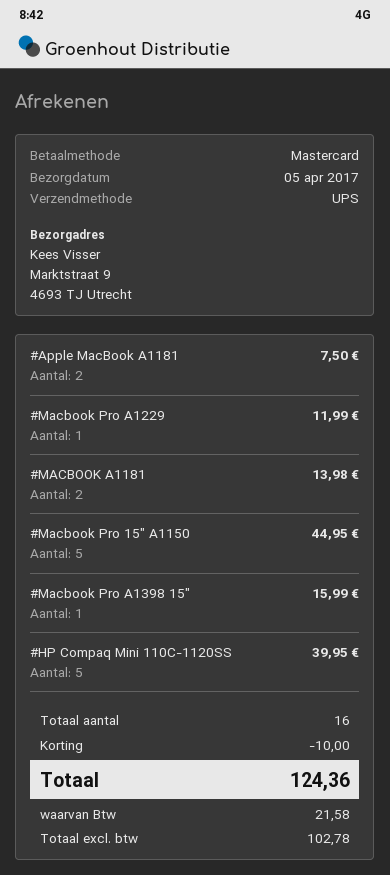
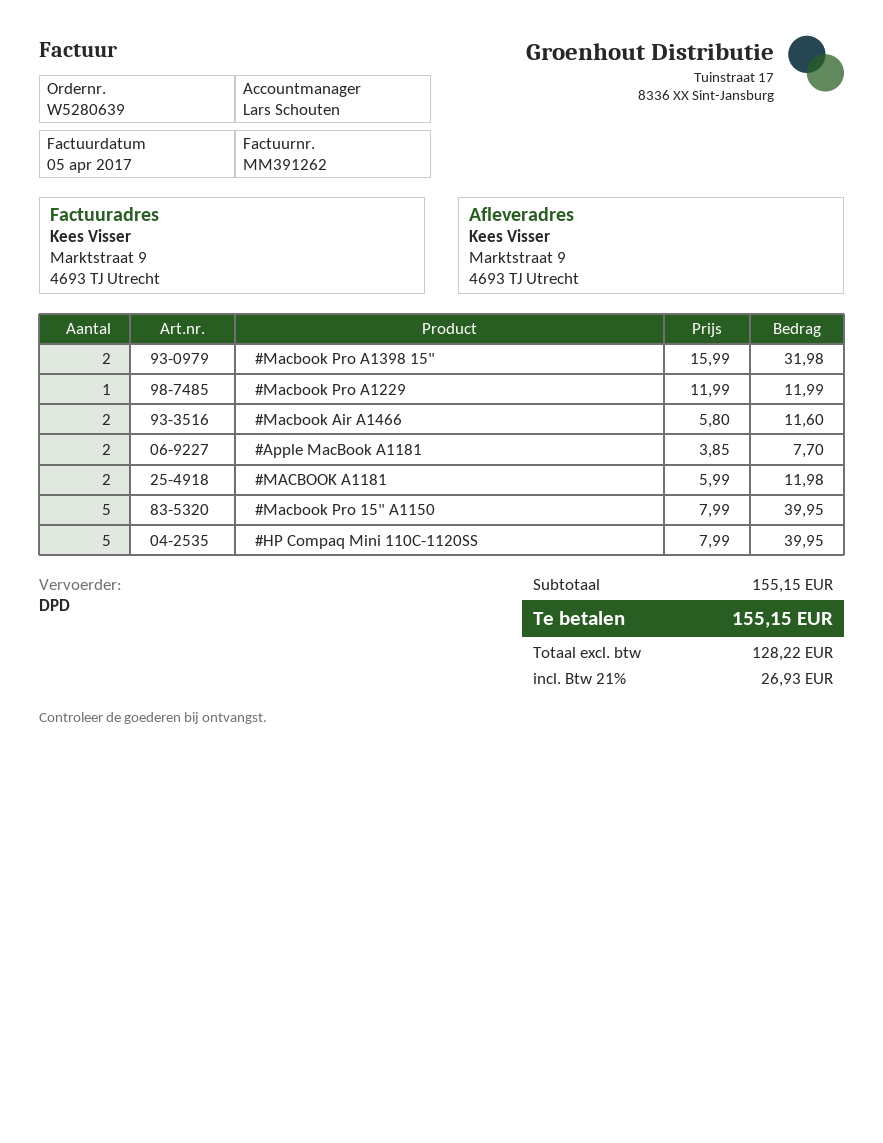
shipping method: UPS -> DPD
#Apple MacBook A1181: 2 for 7.50 -> 2 for 7.70
#MACBOOK A1181: 2 for 13.98 -> 2 for 11.98
#Macbook Pro 15" A1150: 5 for 44.95 -> 5 for 39.95
#Macbook Pro A1398 15": 1 for 15.99 -> 2 for 31.98
#Macbook Air A1466: none -> 2 for 11.60
discount: 10.00 -> none
net: 102.78 -> 128.22
tax: 21.58 -> 26.93
total: 124.36 -> 155.15

